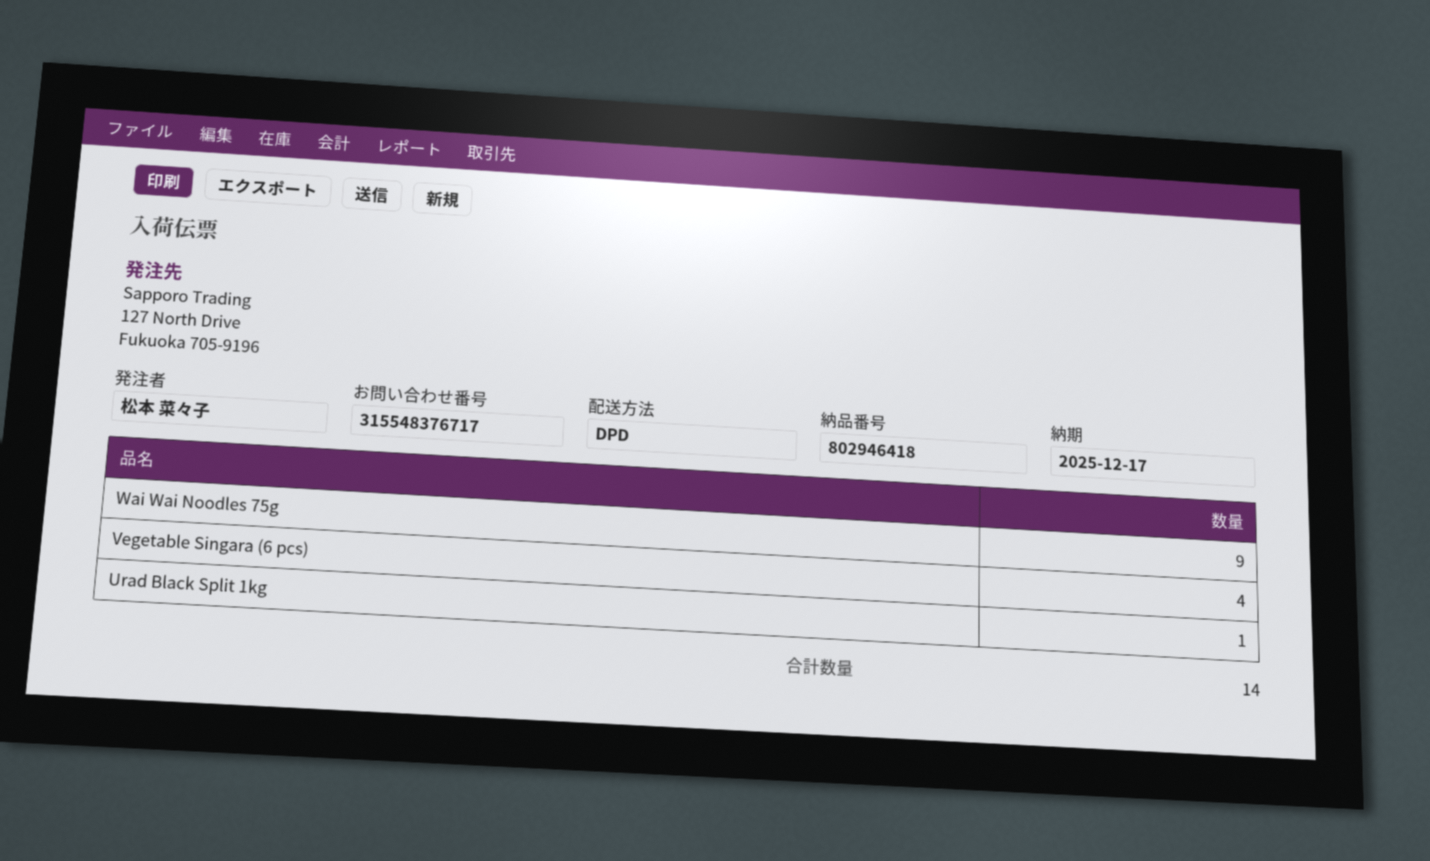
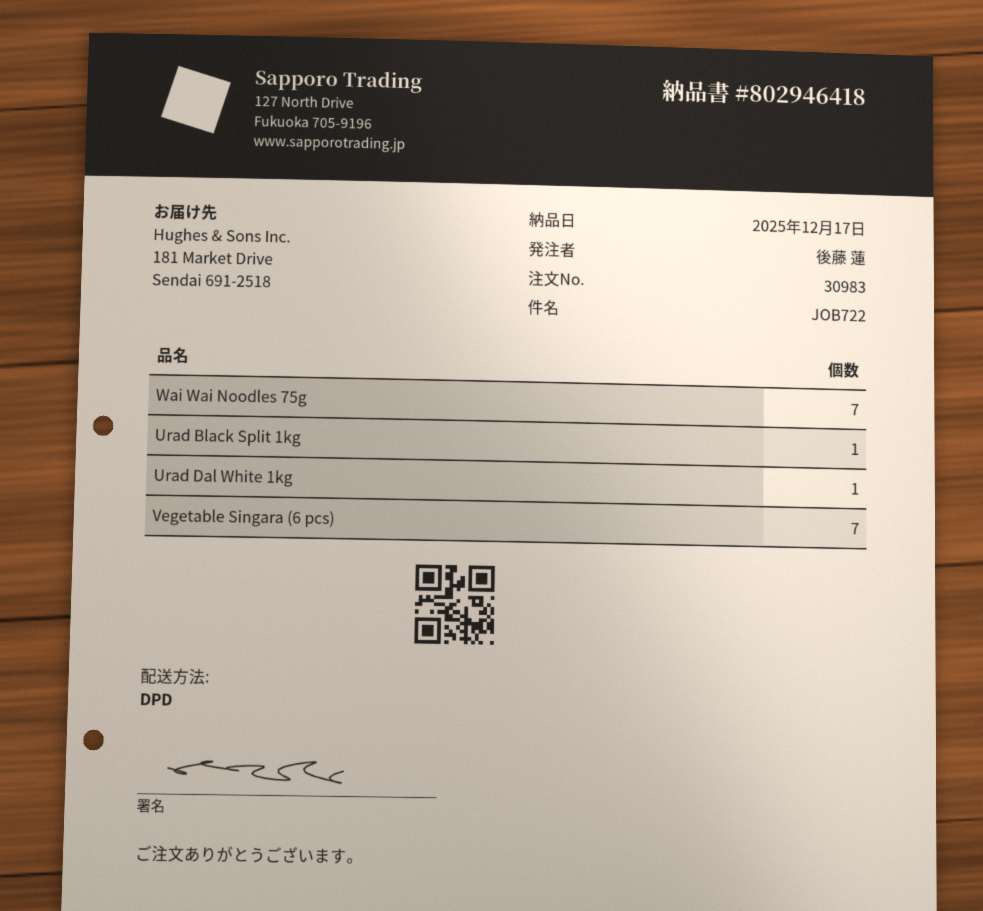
ordered by: 松本 菜々子 -> 後藤 蓮
Wai Wai Noodles 75g: 9 -> 7
Vegetable Singara (6 pcs): 4 -> 7
Urad Dal White 1kg: none -> 1

